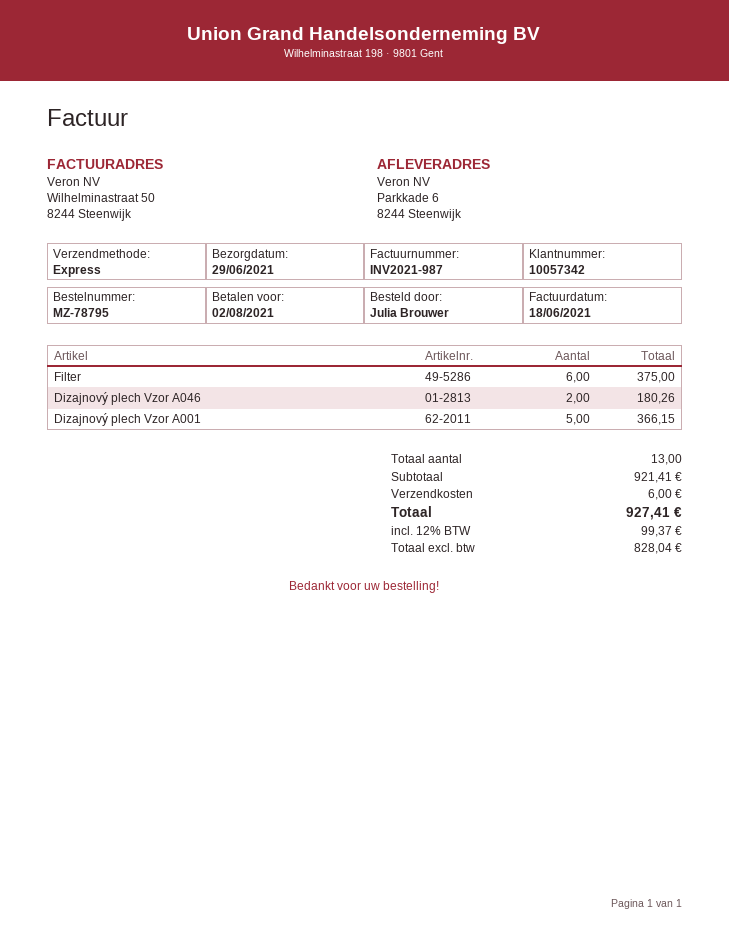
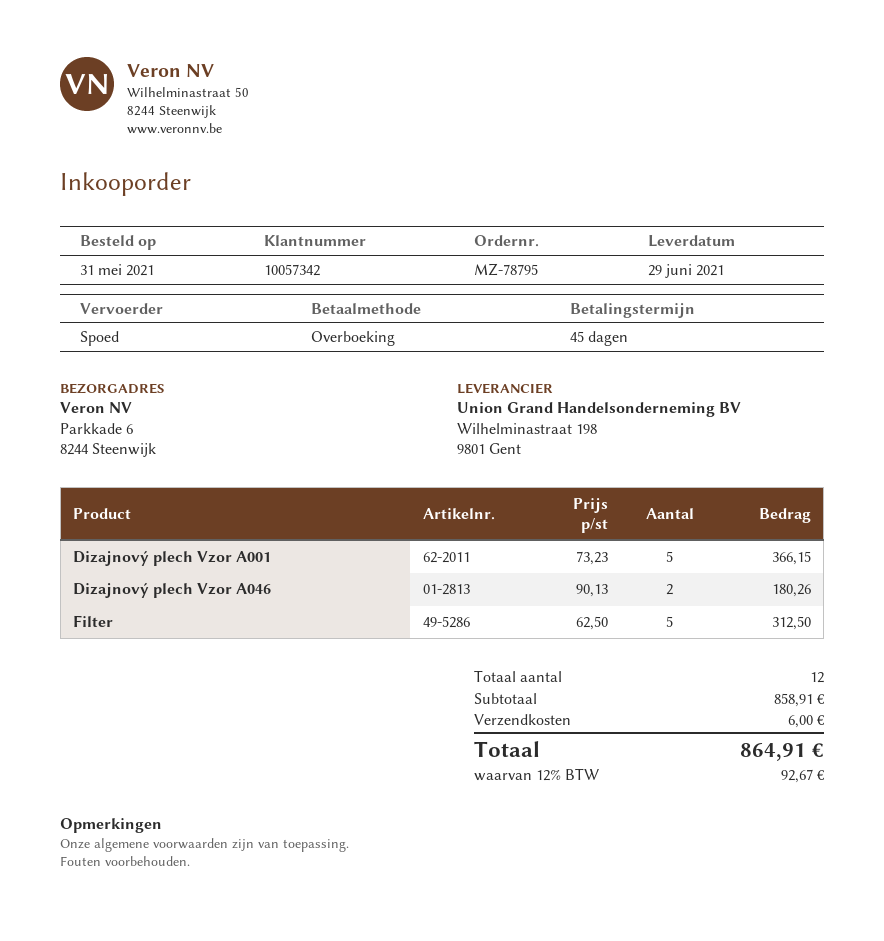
Filter: 6 for 375.00 -> 5 for 312.50
total quantity: 13 -> 12
subtotal: 921.41 -> 858.91
tax: 12% = 99.37 -> 12% = 92.67
total: 927.41 -> 864.91

